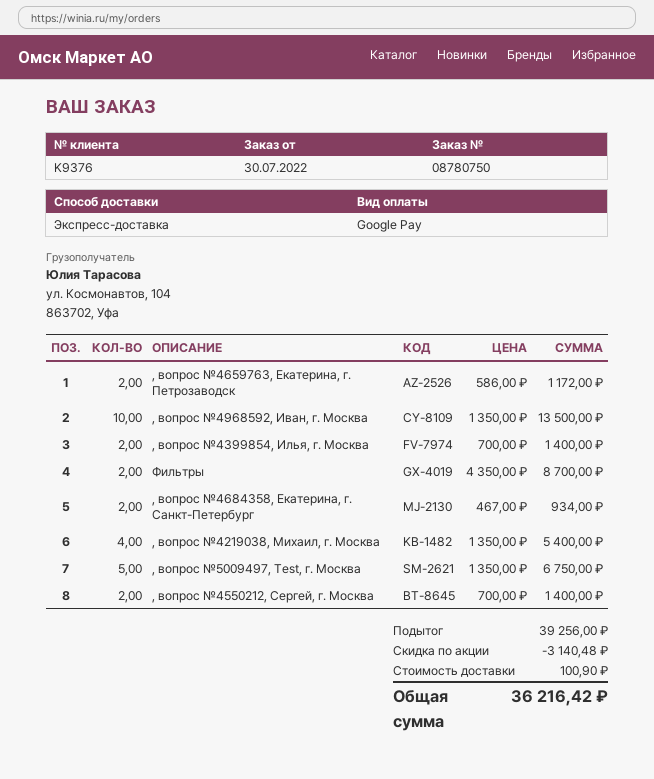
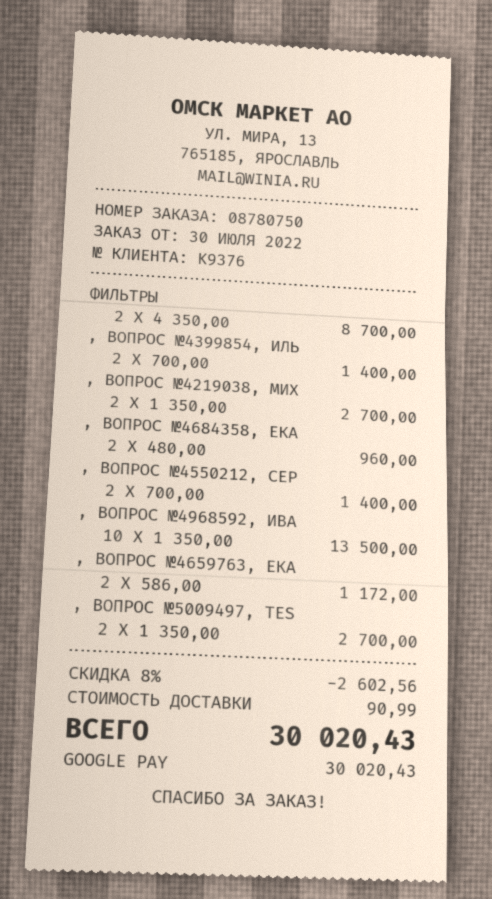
, вопрос №4684358, Екатерина, г. Санкт-Петербург: 2 x 467.00 = 934.00 -> 2 x 480.00 = 960.00
, вопрос №4219038, Михаил, г. Москва: 4 x 1350.00 = 5400.00 -> 2 x 1350.00 = 2700.00
, вопрос №5009497, Test, г. Москва: 5 x 1350.00 = 6750.00 -> 2 x 1350.00 = 2700.00
discount: 3140.48 -> 2602.56
shipping: 100.90 -> 90.99
total: 36216.42 -> 30020.43

